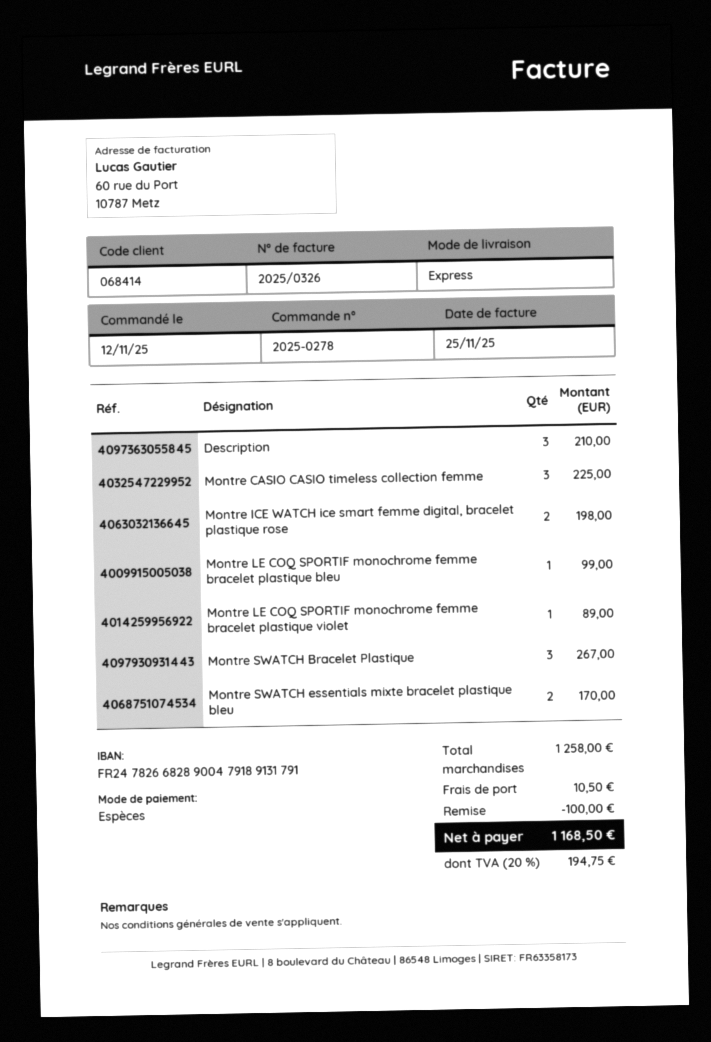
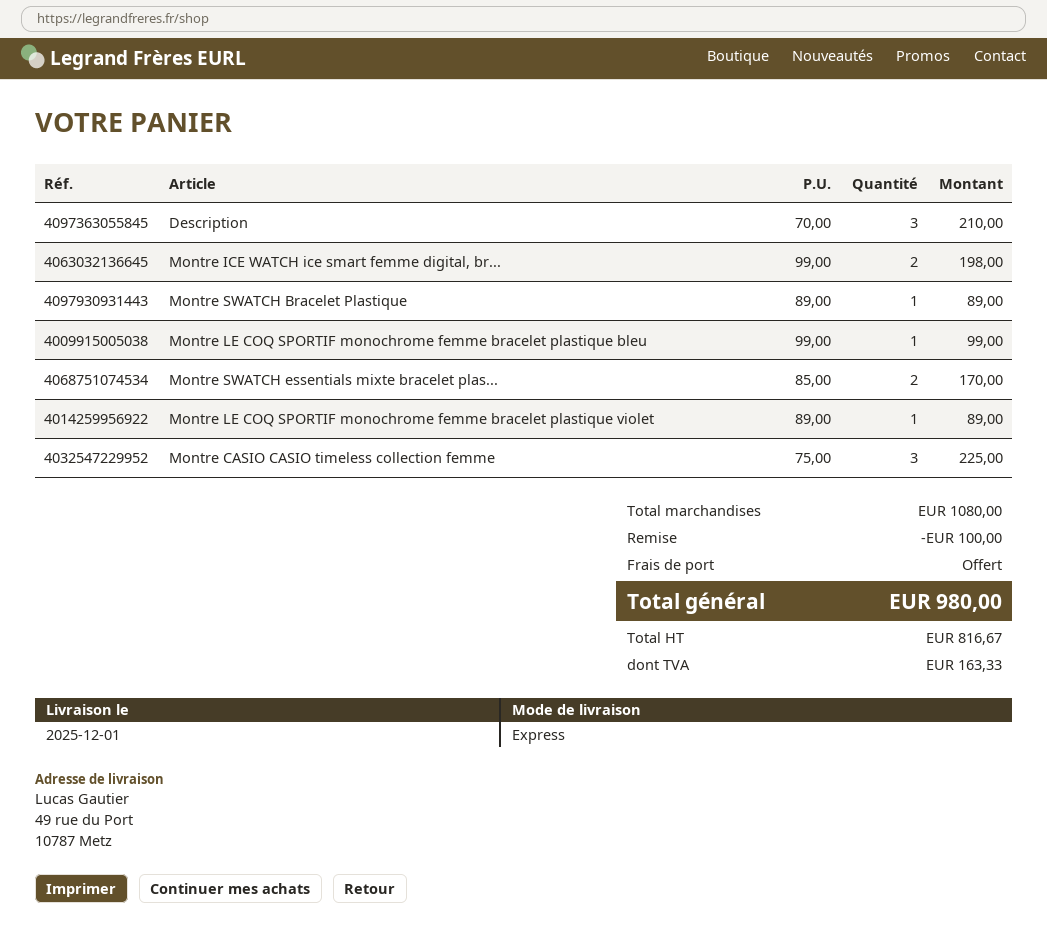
Montre SWATCH Bracelet Plastique: 3 for 267.00 -> 1 for 89.00
subtotal: 1258.00 -> 1080.00
shipping: 10.50 -> 0.00
tax: 194.75 -> 163.33
total: 1168.50 -> 980.00

